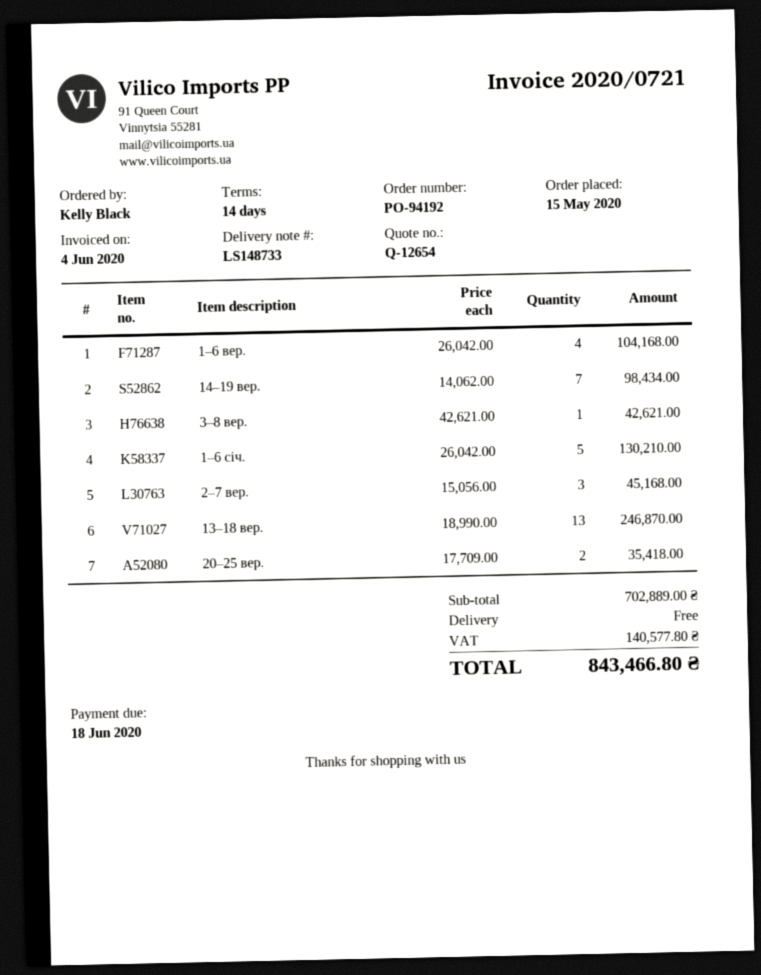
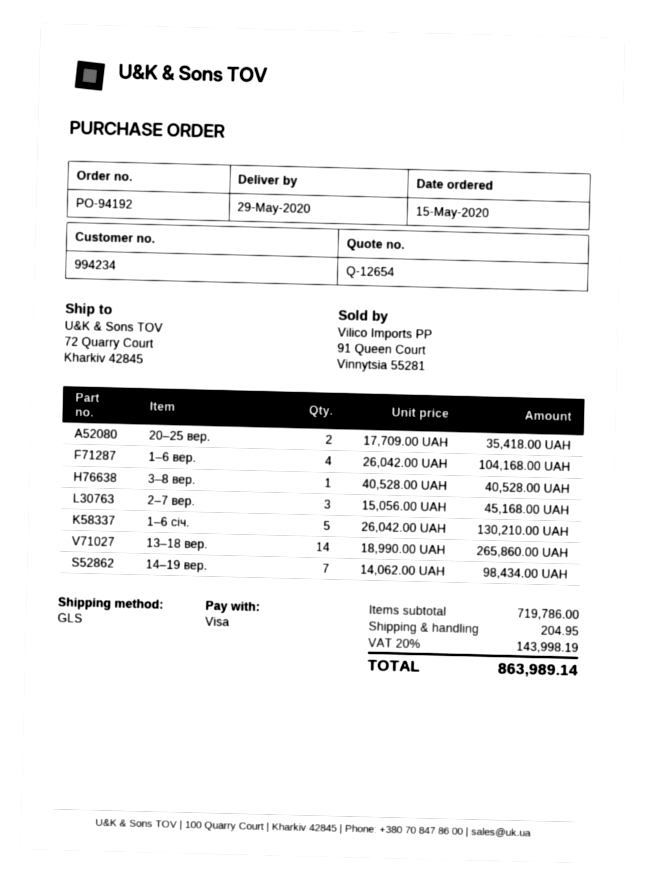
3–8 вер.: 1 x 42621.00 = 42621.00 -> 1 x 40528.00 = 40528.00
13–18 вер.: 13 x 18990.00 = 246870.00 -> 14 x 18990.00 = 265860.00
subtotal: 702889.00 -> 719786.00
shipping: 0.00 -> 204.95
tax: 140577.80 -> 143998.19
total: 843466.80 -> 863989.14

